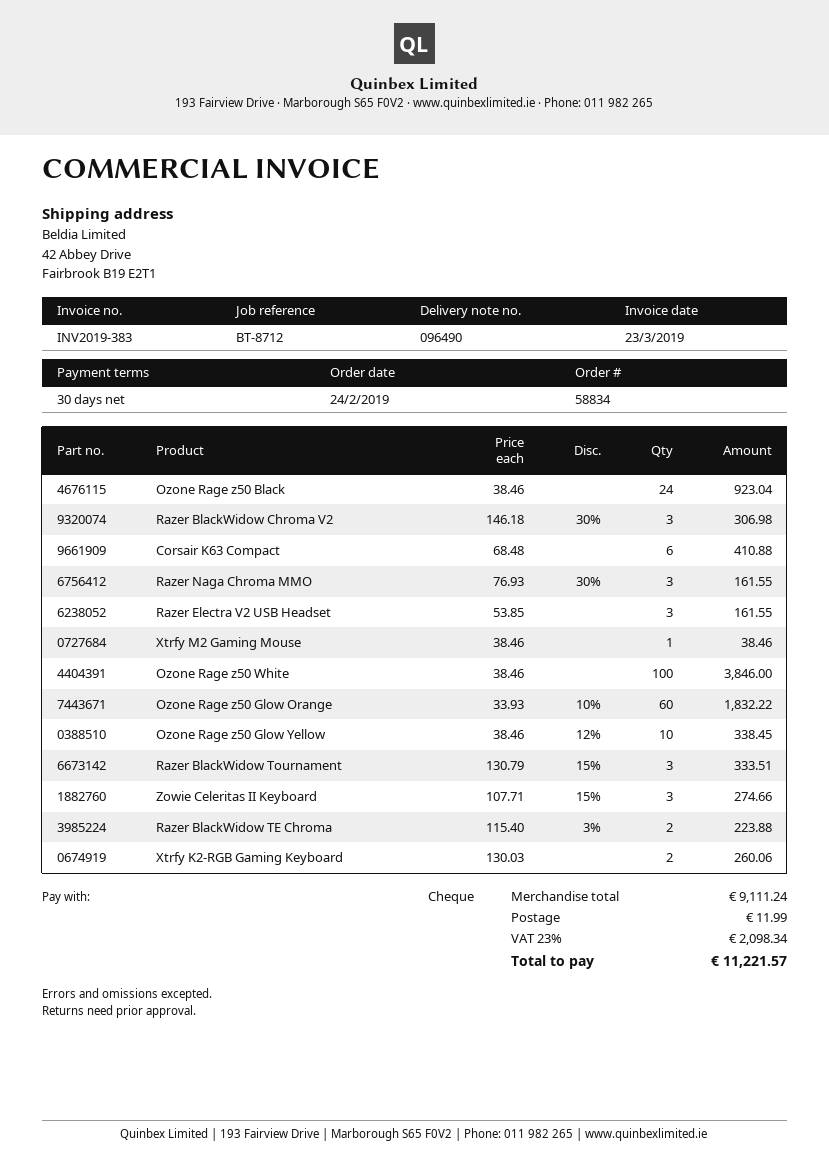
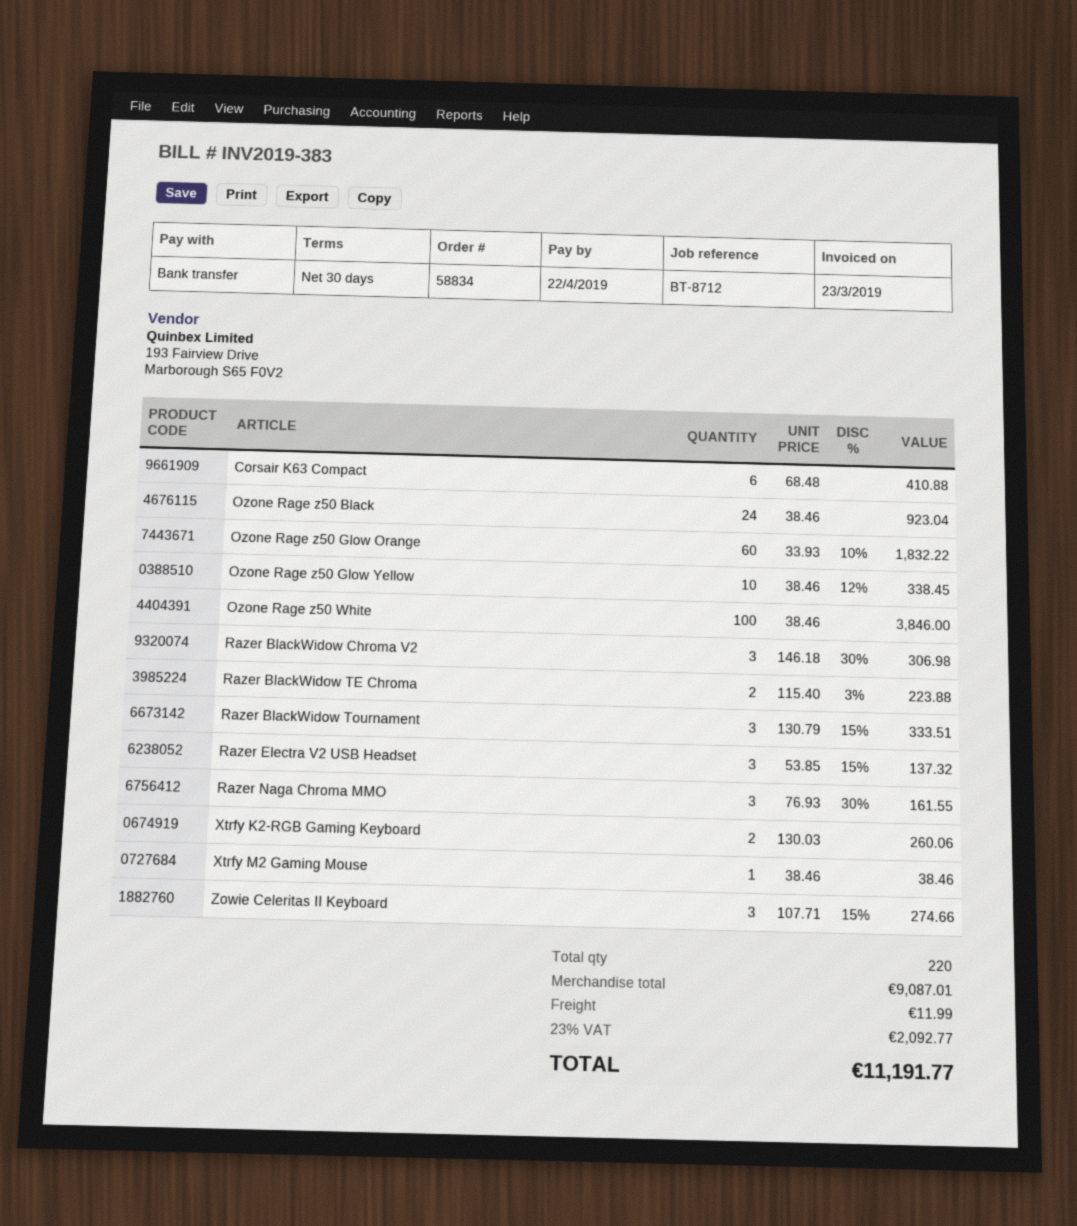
payment method: cheque -> bank transfer
Razer Electra V2 USB Headset: 3 x 53.85 = 161.55 -> 3 x 53.85 - 15% = 137.32
subtotal: 9111.24 -> 9087.01
tax: 23% = 2098.34 -> 23% = 2092.77
total: 11221.57 -> 11191.77

